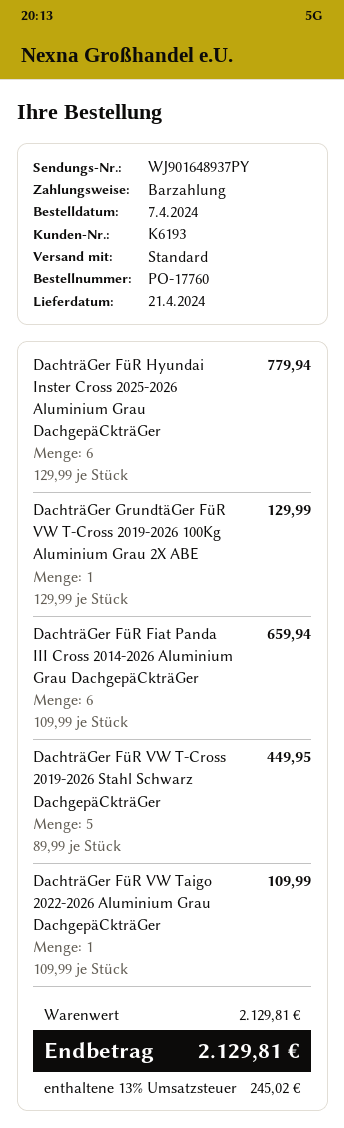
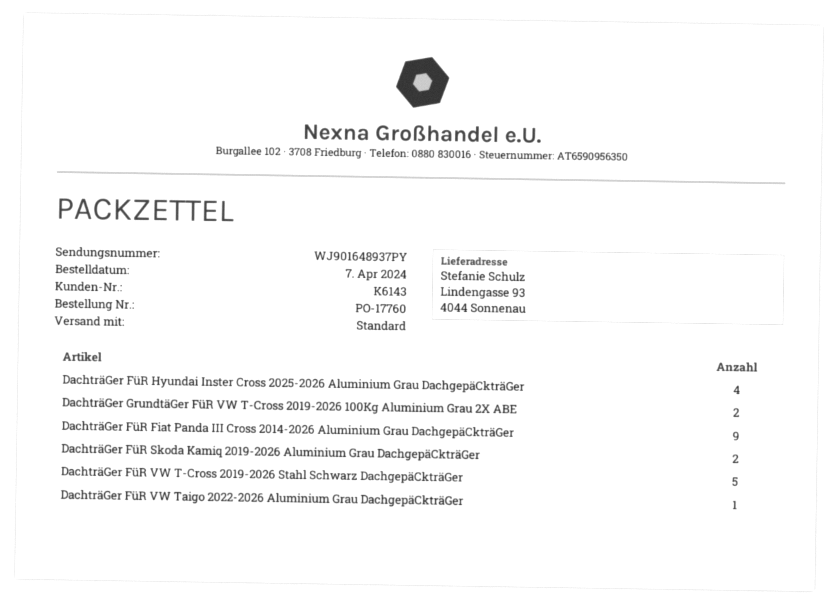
customer number: K6193 -> K6143
DachträGer FüR Hyundai Inster Cross 2025-2026 Aluminium Grau DachgepäCkträGer: 6 -> 4
DachträGer GrundtäGer FüR VW T-Cross 2019-2026 100Kg Aluminium Grau 2X ABE: 1 -> 2
DachträGer FüR Fiat Panda III Cross 2014-2026 Aluminium Grau DachgepäCkträGer: 6 -> 9
DachträGer FüR Skoda Kamiq 2019-2026 Aluminium Grau DachgepäCkträGer: none -> 2

